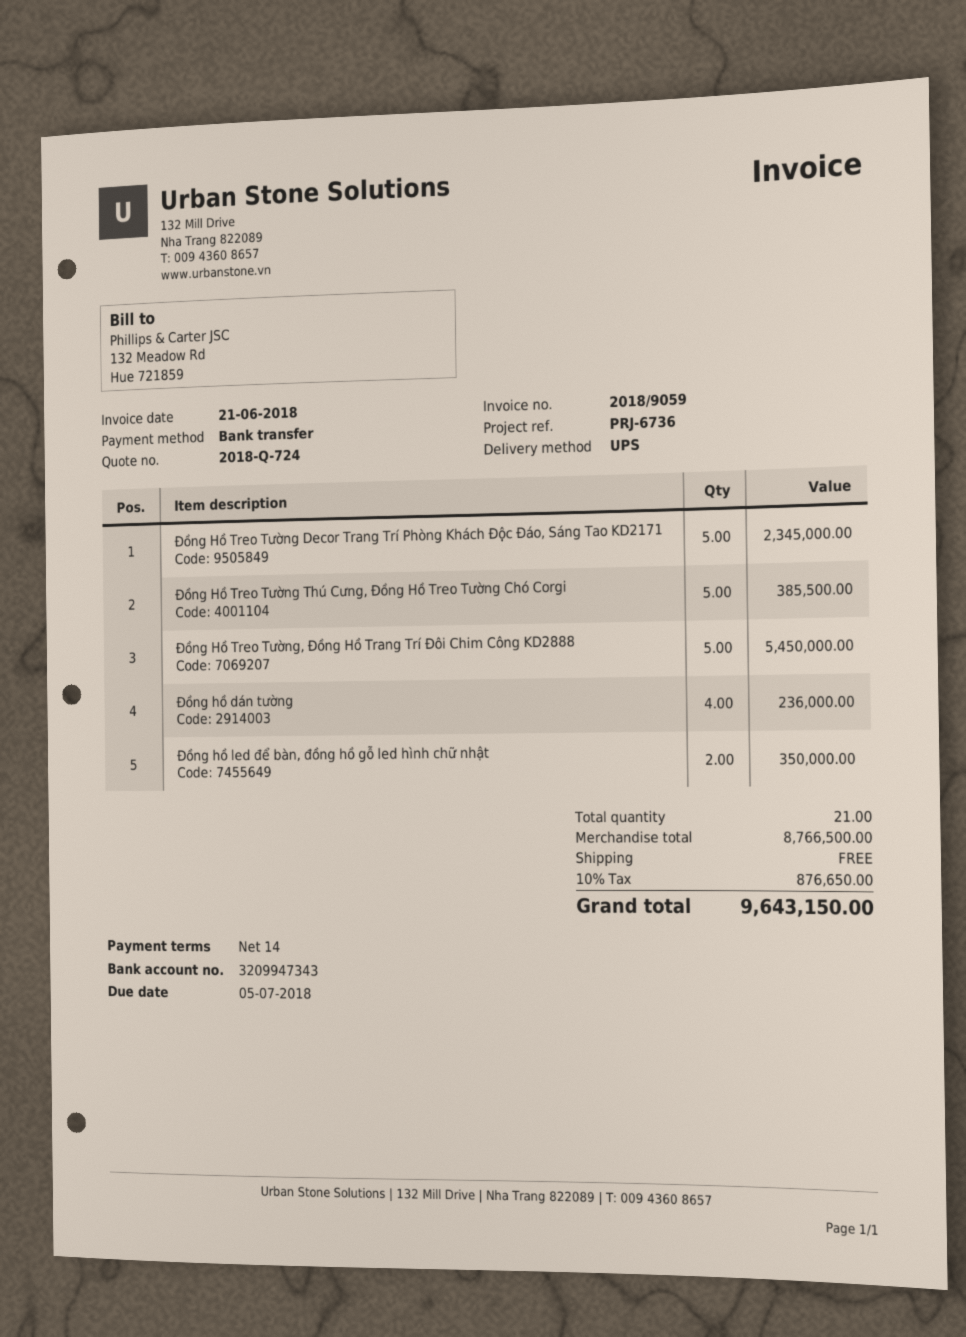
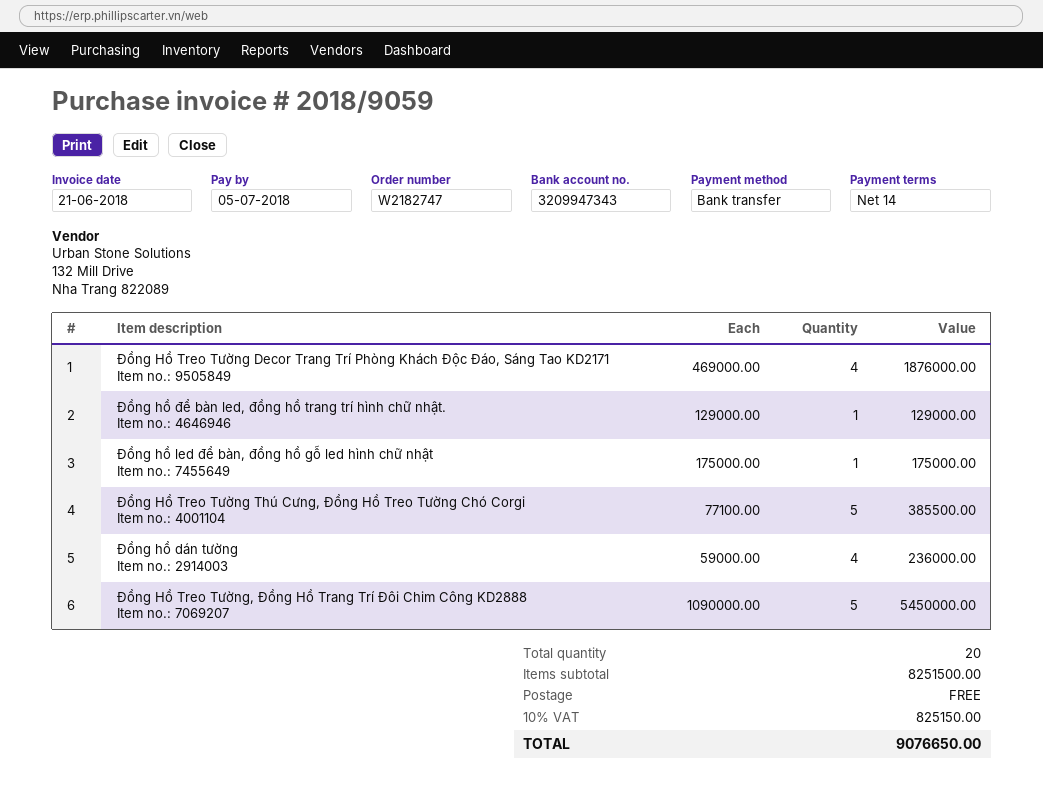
Đồng Hồ Treo Tường Decor Trang Trí Phòng Khách Độc Đáo, Sáng Tao KD2171: 5 for 2345000.00 -> 4 for 1876000.00
Đồng hồ led để bàn, đồng hồ gỗ led hình chữ nhật: 2 for 350000.00 -> 1 for 175000.00
Đồng hồ để bàn led, đồng hồ trang trí hình chữ nhật.: none -> 1 for 129000.00
total quantity: 21 -> 20
subtotal: 8766500.00 -> 8251500.00
tax: 10% = 876650.00 -> 10% = 825150.00
total: 9643150.00 -> 9076650.00

